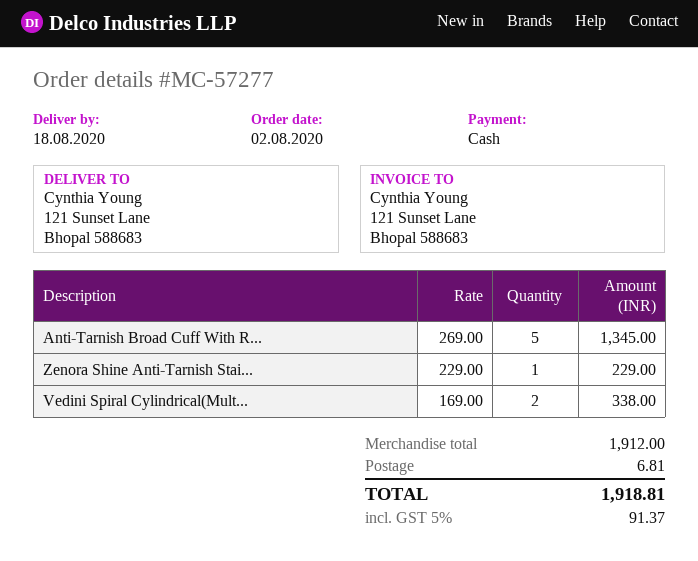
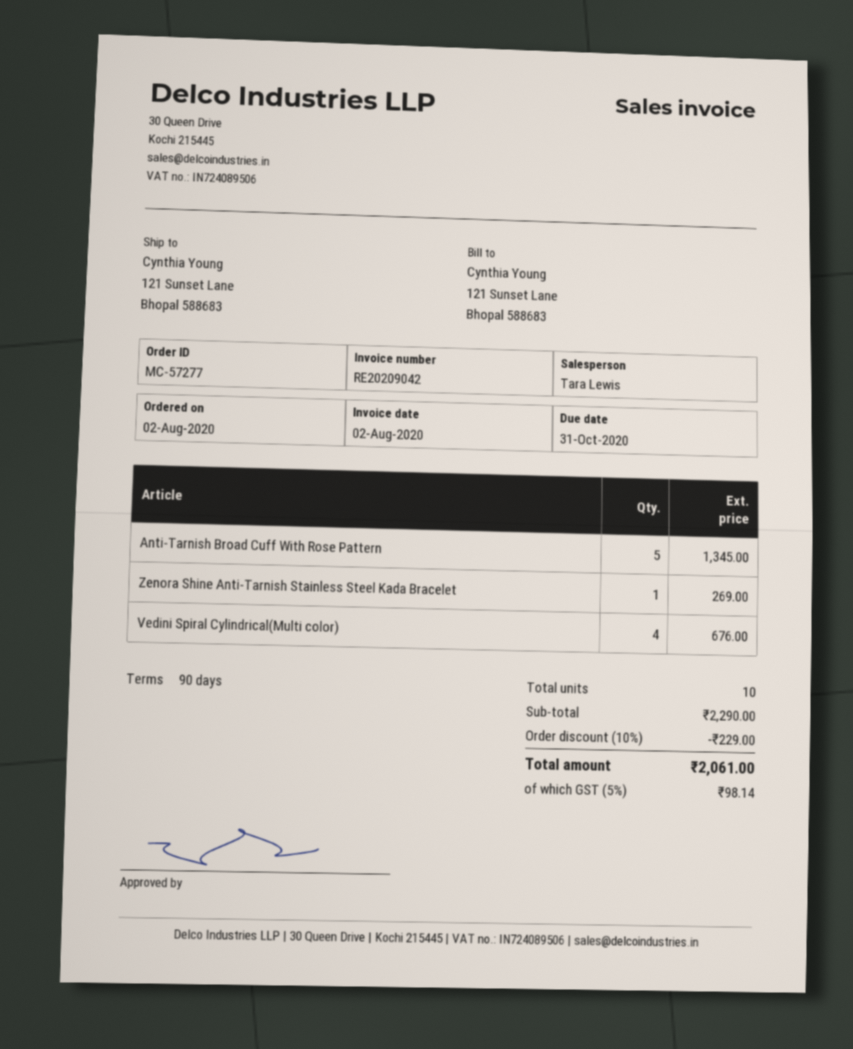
Zenora Shine Anti-Tarnish Stai...: 1 for 229.00 -> 1 for 269.00
Vedini Spiral Cylindrical(Mult...: 2 for 338.00 -> 4 for 676.00
subtotal: 1912.00 -> 2290.00
discount: none -> 10% = 229.00
shipping: 6.81 -> none
tax: 5% = 91.37 -> 5% = 98.14
total: 1918.81 -> 2061.00

